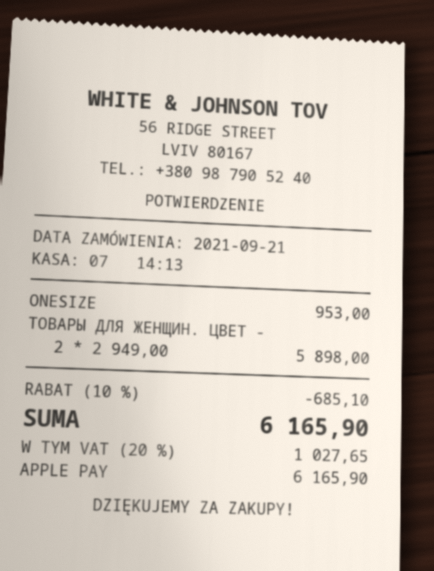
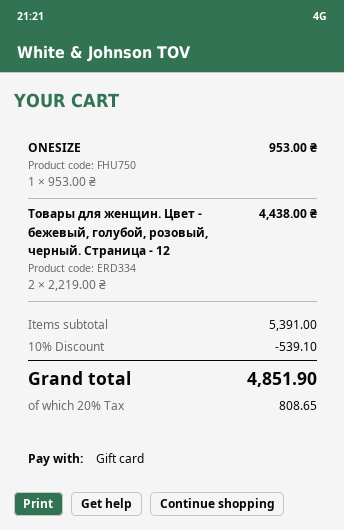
payment method: Apple Pay -> gift card
ТОВАРЫ ДЛЯ ЖЕНЩИН. ЦВЕТ -: 2 x 2949.00 = 5898.00 -> 2 x 2219.00 = 4438.00
discount: 10% = 685.10 -> 10% = 539.10
tax: 20% = 1027.65 -> 20% = 808.65
total: 6165.90 -> 4851.90

